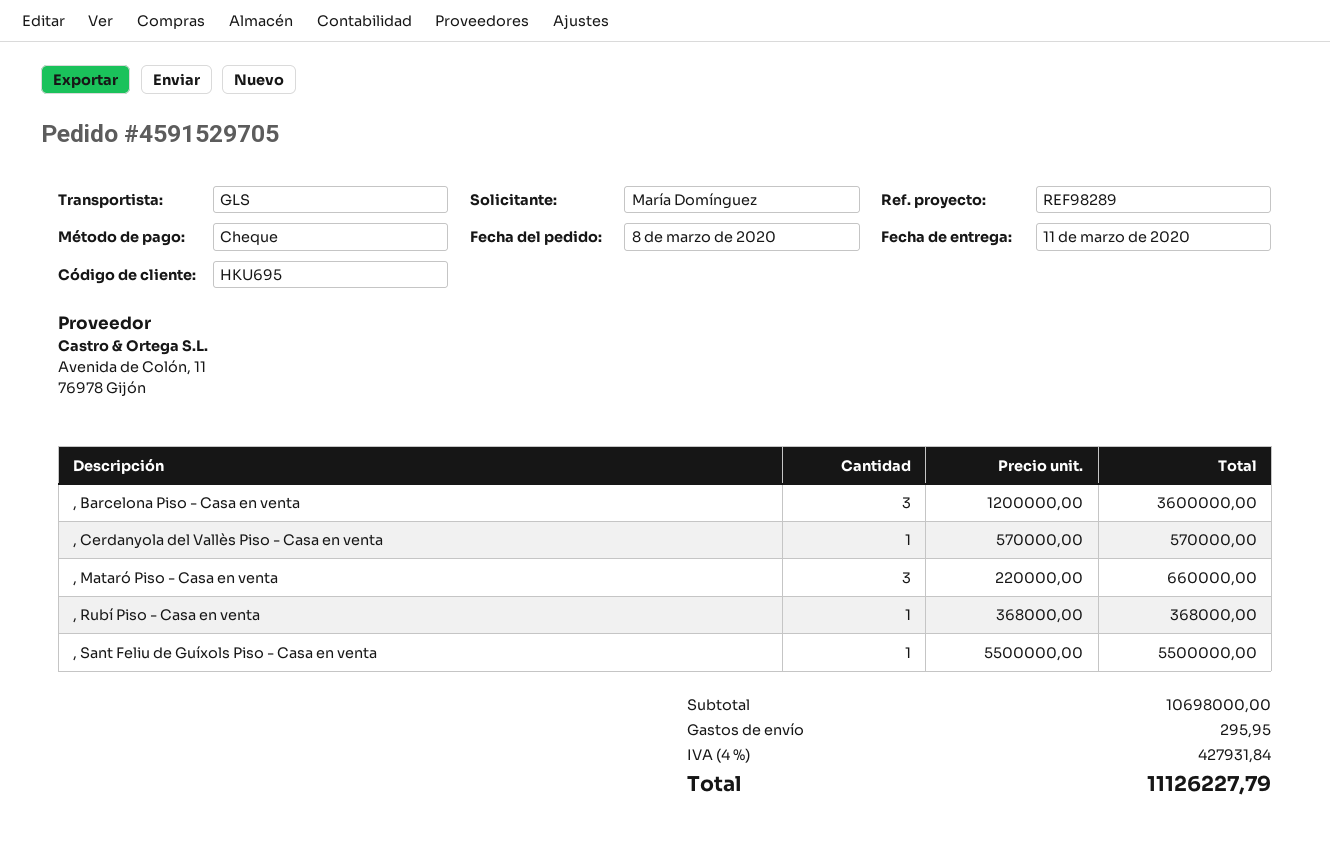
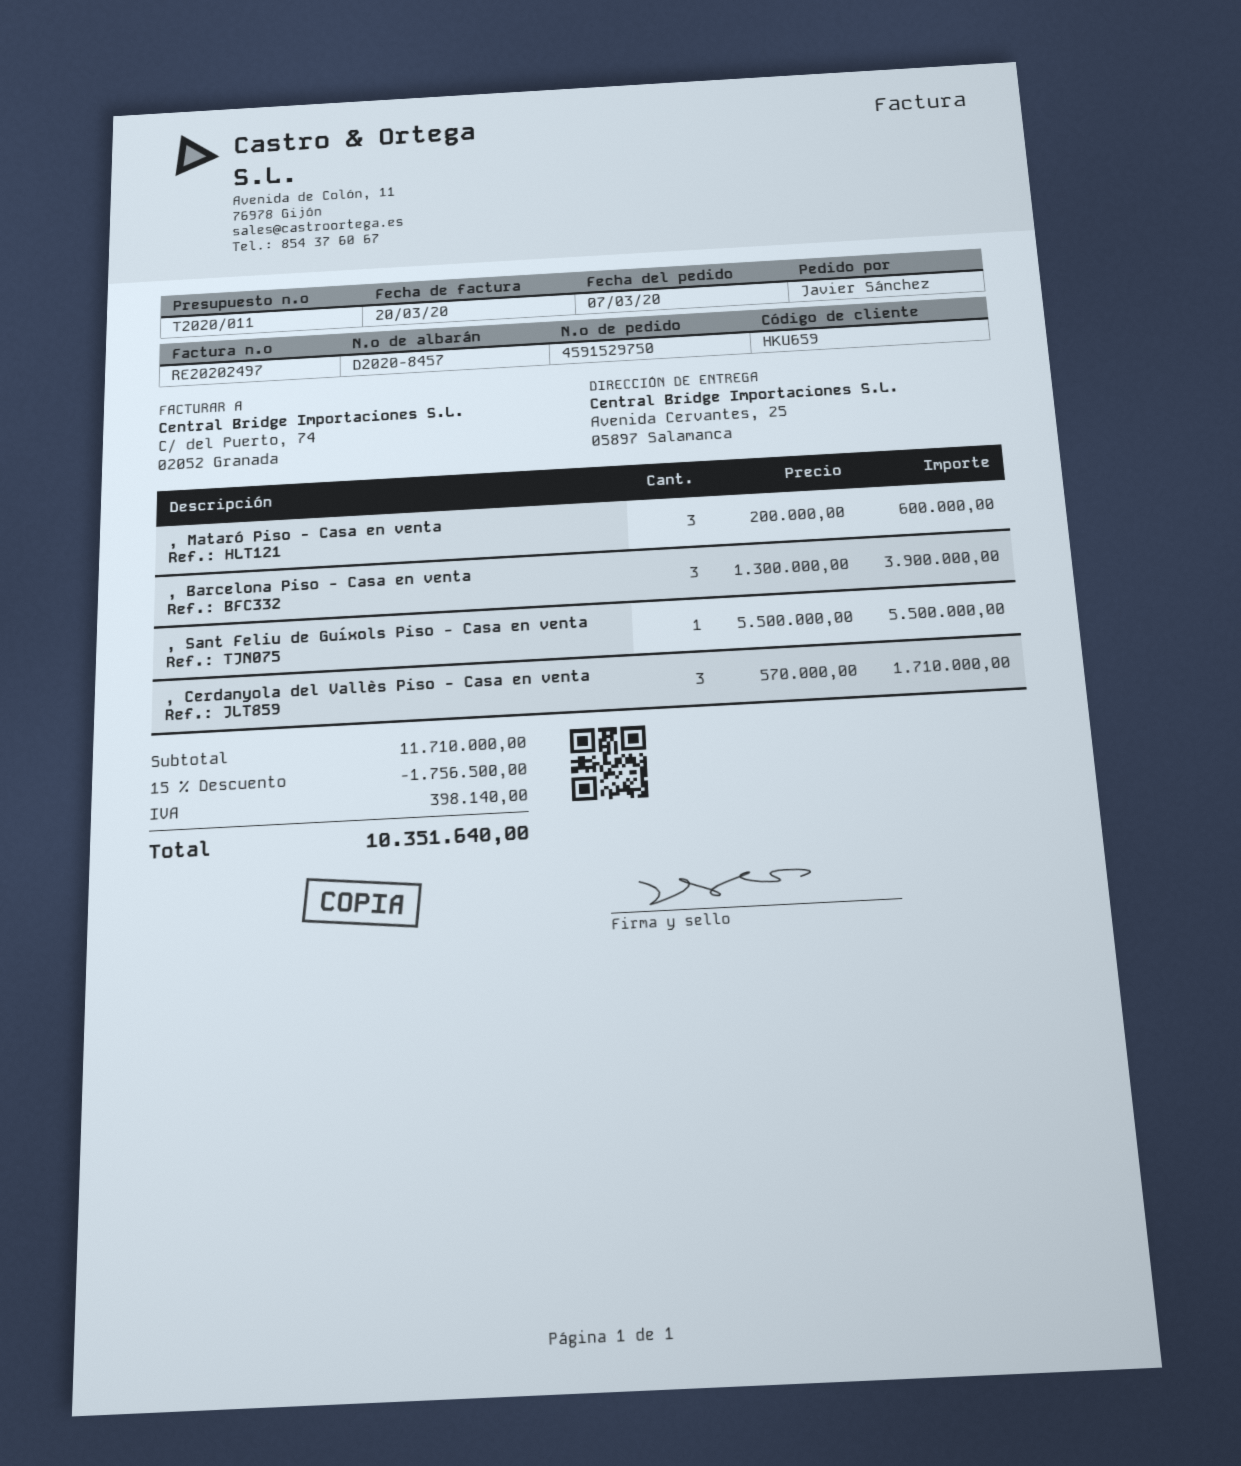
order number: 4591529705 -> 4591529750
order date: 2020-03-08 -> 2020-03-07
customer number: HKU695 -> HKU659
ordered by: María Domínguez -> Javier Sánchez
, Barcelona Piso - Casa en venta: 3 x 1200000.00 = 3600000.00 -> 3 x 1300000.00 = 3900000.00
, Cerdanyola del Vallès Piso - Casa en venta: 1 x 570000.00 = 570000.00 -> 3 x 570000.00 = 1710000.00
, Mataró Piso - Casa en venta: 3 x 220000.00 = 660000.00 -> 3 x 200000.00 = 600000.00
, Rubí Piso - Casa en venta: 1 x 368000.00 = 368000.00 -> none
subtotal: 10698000.00 -> 11710000.00
discount: none -> 15% = 1756500.00
shipping: 295.95 -> none
tax: 427931.84 -> 398140.00
total: 11126227.79 -> 10351640.00

